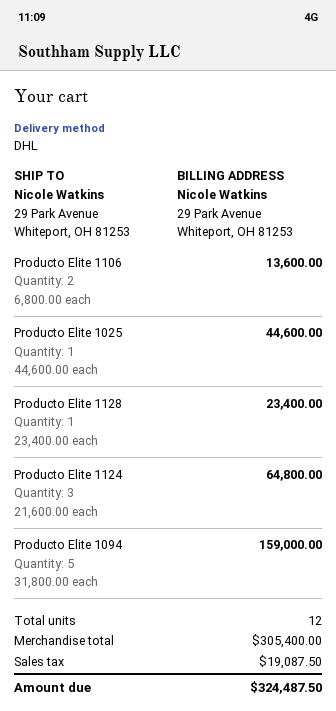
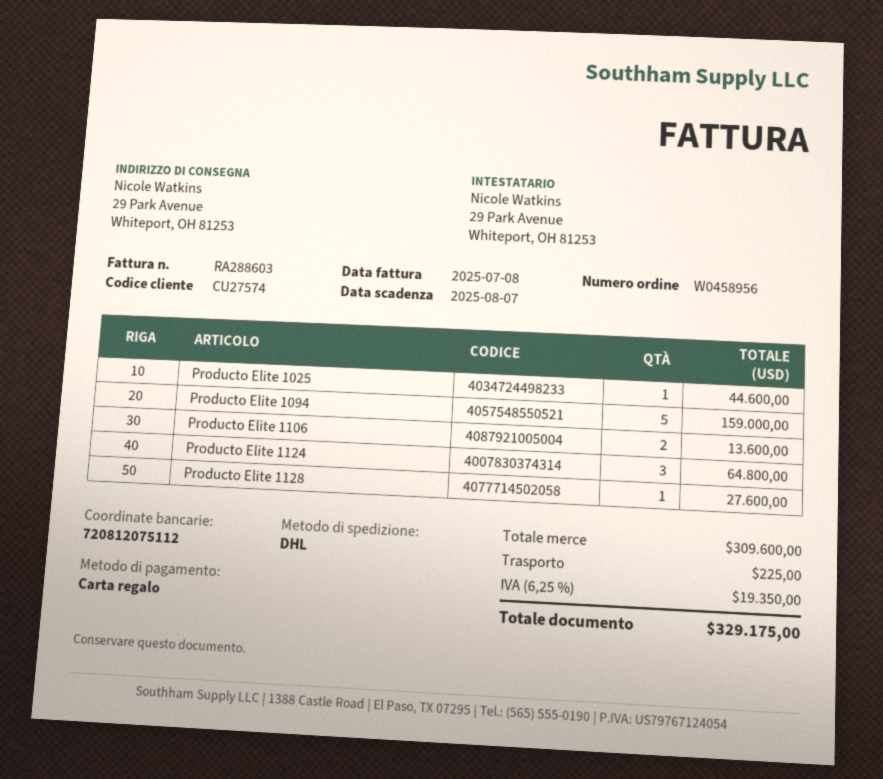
Producto Elite 1128: 1 for 23400.00 -> 1 for 27600.00
subtotal: 305400.00 -> 309600.00
shipping: none -> 225.00
tax: 19087.50 -> 19350.00
total: 324487.50 -> 329175.00

